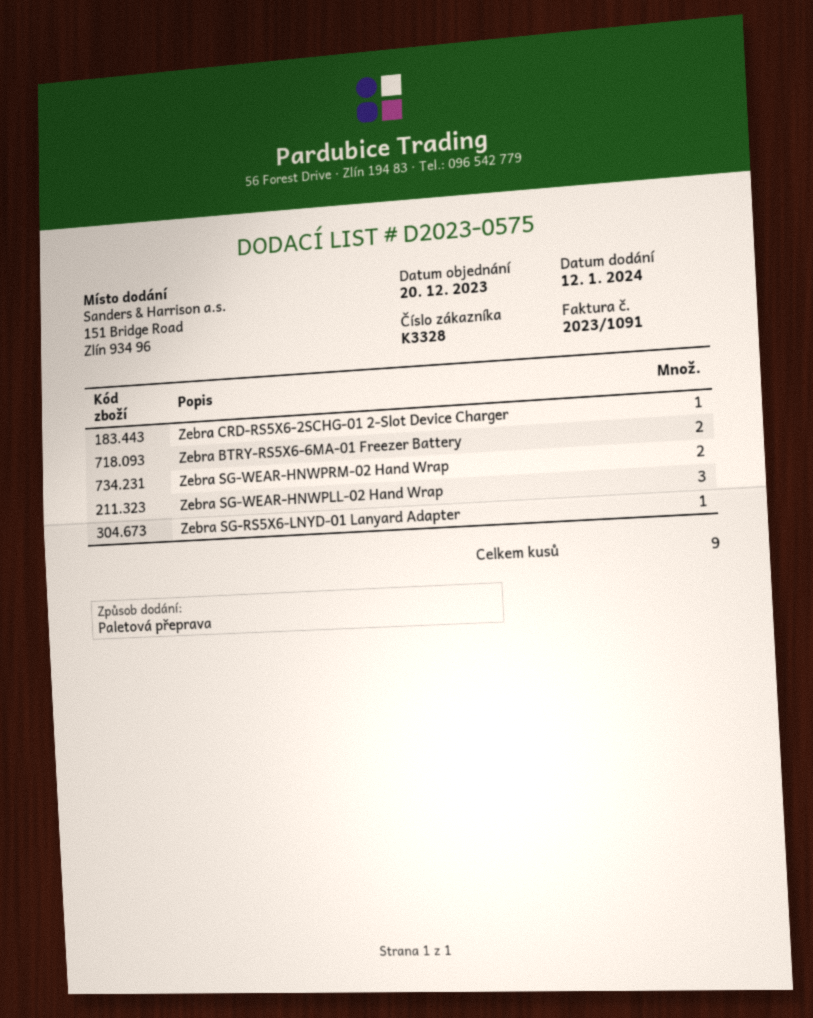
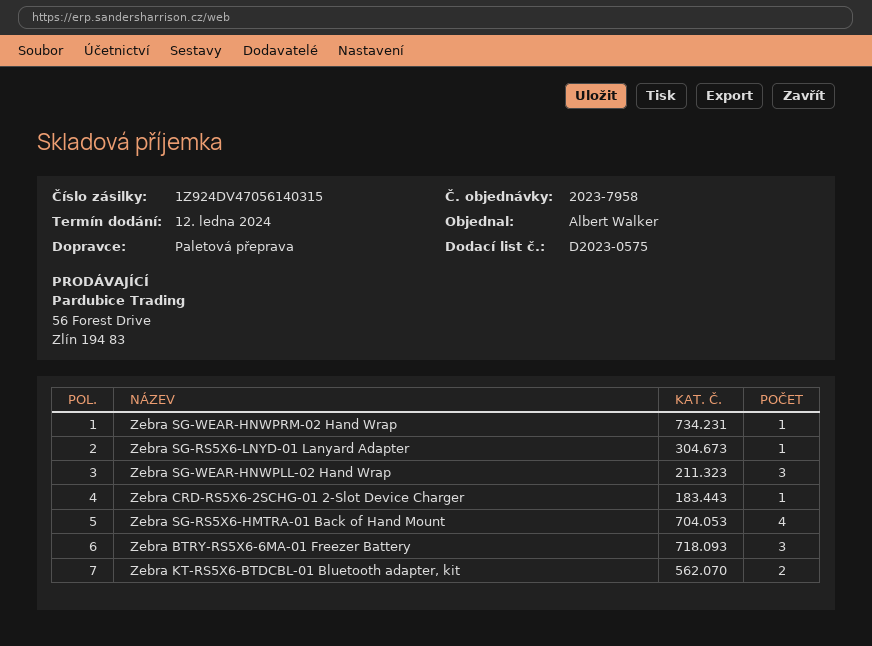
Zebra BTRY-RS5X6-6MA-01 Freezer Battery: 2 -> 3
Zebra SG-WEAR-HNWPRM-02 Hand Wrap: 2 -> 1
Zebra SG-RS5X6-HMTRA-01 Back of Hand Mount: none -> 4
Zebra KT-RS5X6-BTDCBL-01 Bluetooth adapter, kit: none -> 2

